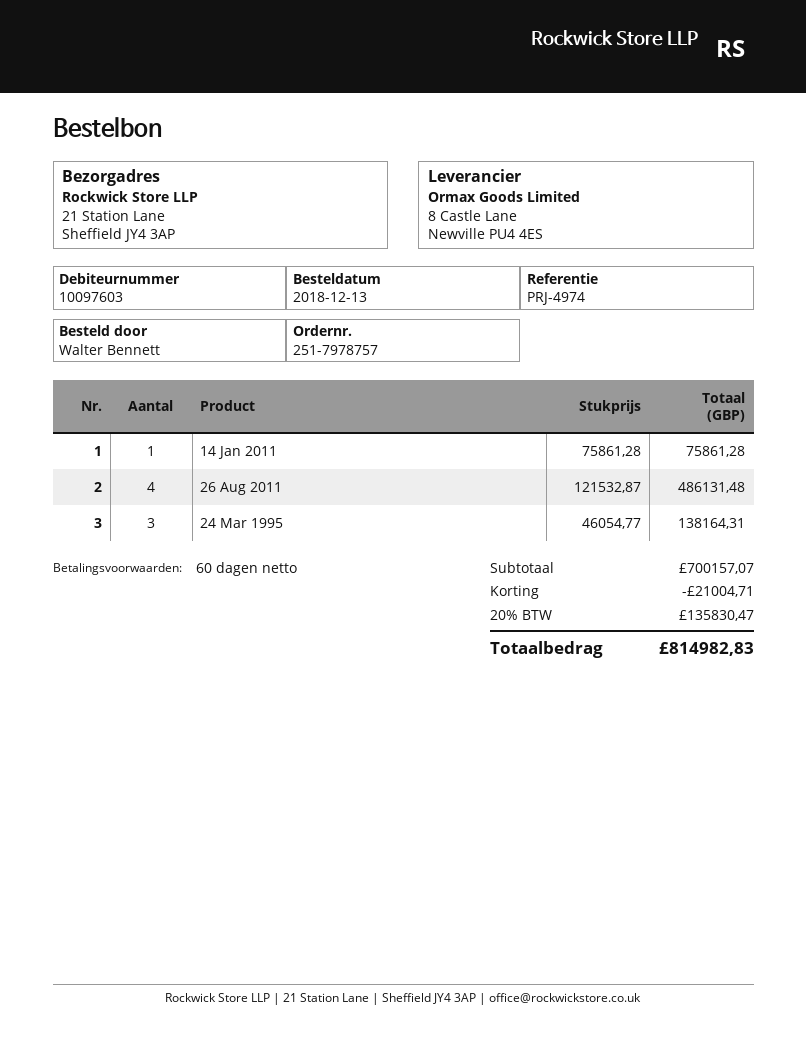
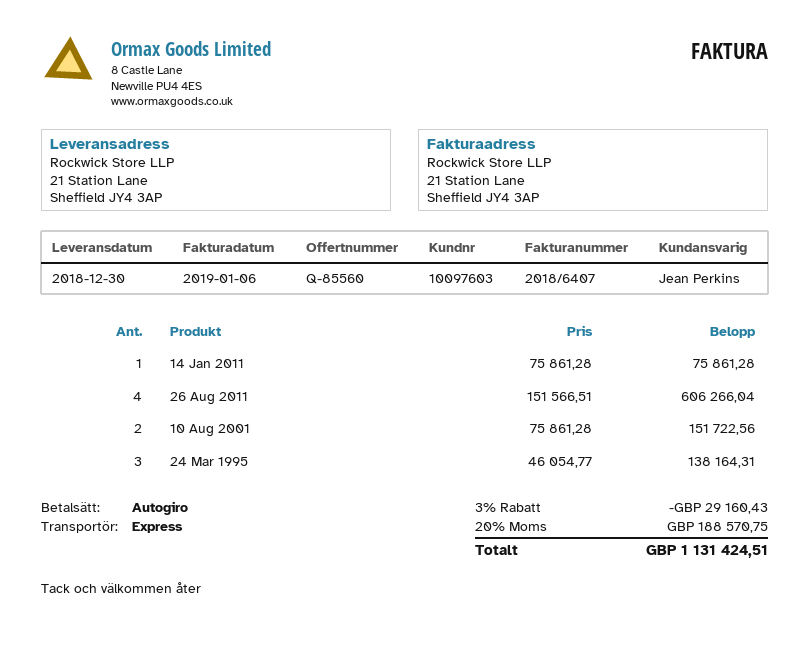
26 Aug 2011: 4 x 121532.87 = 486131.48 -> 4 x 151566.51 = 606266.04
10 Aug 2001: none -> 2 x 75861.28 = 151722.56
discount: 21004.71 -> 29160.43
tax: 20% = 135830.47 -> 20% = 188570.75
total: 814982.83 -> 1131424.51

